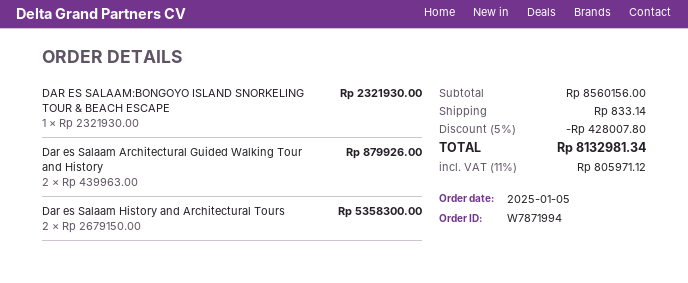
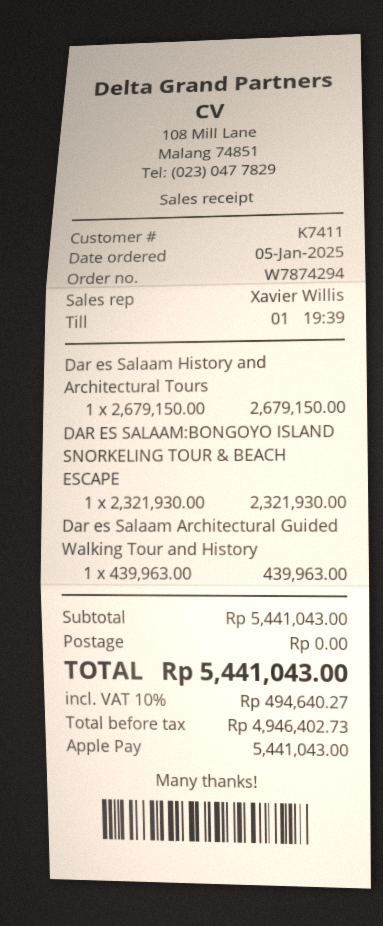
order number: W7871994 -> W7874294
Dar es Salaam Architectural Guided Walking Tour and History: 2 x 439963.00 = 879926.00 -> 1 x 439963.00 = 439963.00
Dar es Salaam History and Architectural Tours: 2 x 2679150.00 = 5358300.00 -> 1 x 2679150.00 = 2679150.00
subtotal: 8560156.00 -> 5441043.00
discount: 5% = 428007.80 -> none
shipping: 833.14 -> 0.00
tax: 11% = 805971.12 -> 10% = 494640.27
total: 8132981.34 -> 5441043.00

